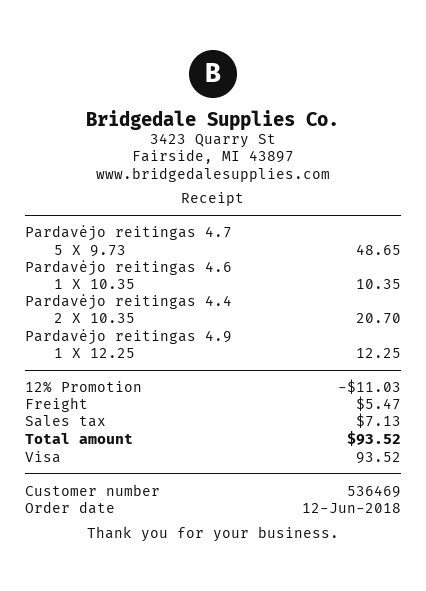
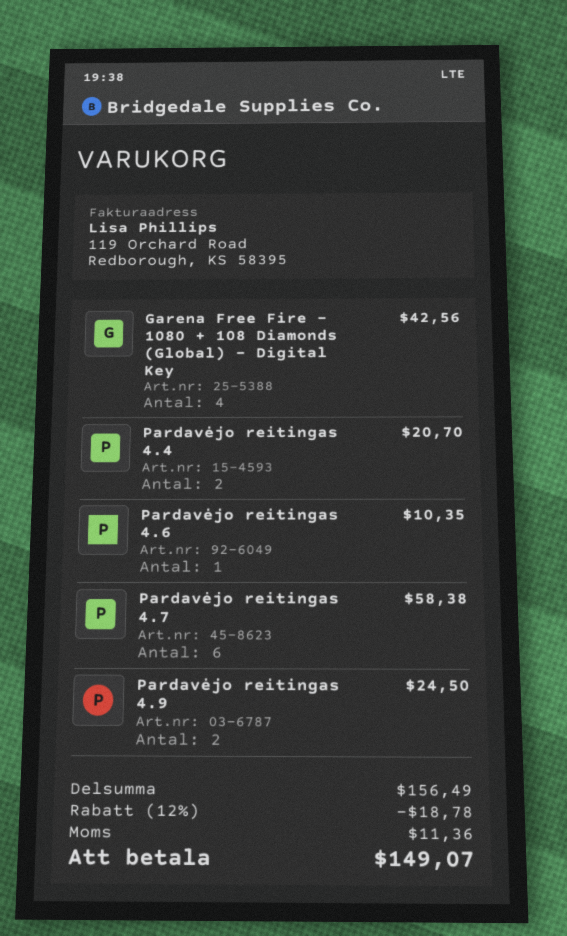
Pardavėjo reitingas 4.7: 5 for 48.65 -> 6 for 58.38
Pardavėjo reitingas 4.9: 1 for 12.25 -> 2 for 24.50
Garena Free Fire - 1080 + 108 Diamonds (Global) - Digital Key: none -> 4 for 42.56
discount: 12% = 11.03 -> 12% = 18.78
shipping: 5.47 -> none
tax: 7.13 -> 11.36
total: 93.52 -> 149.07

